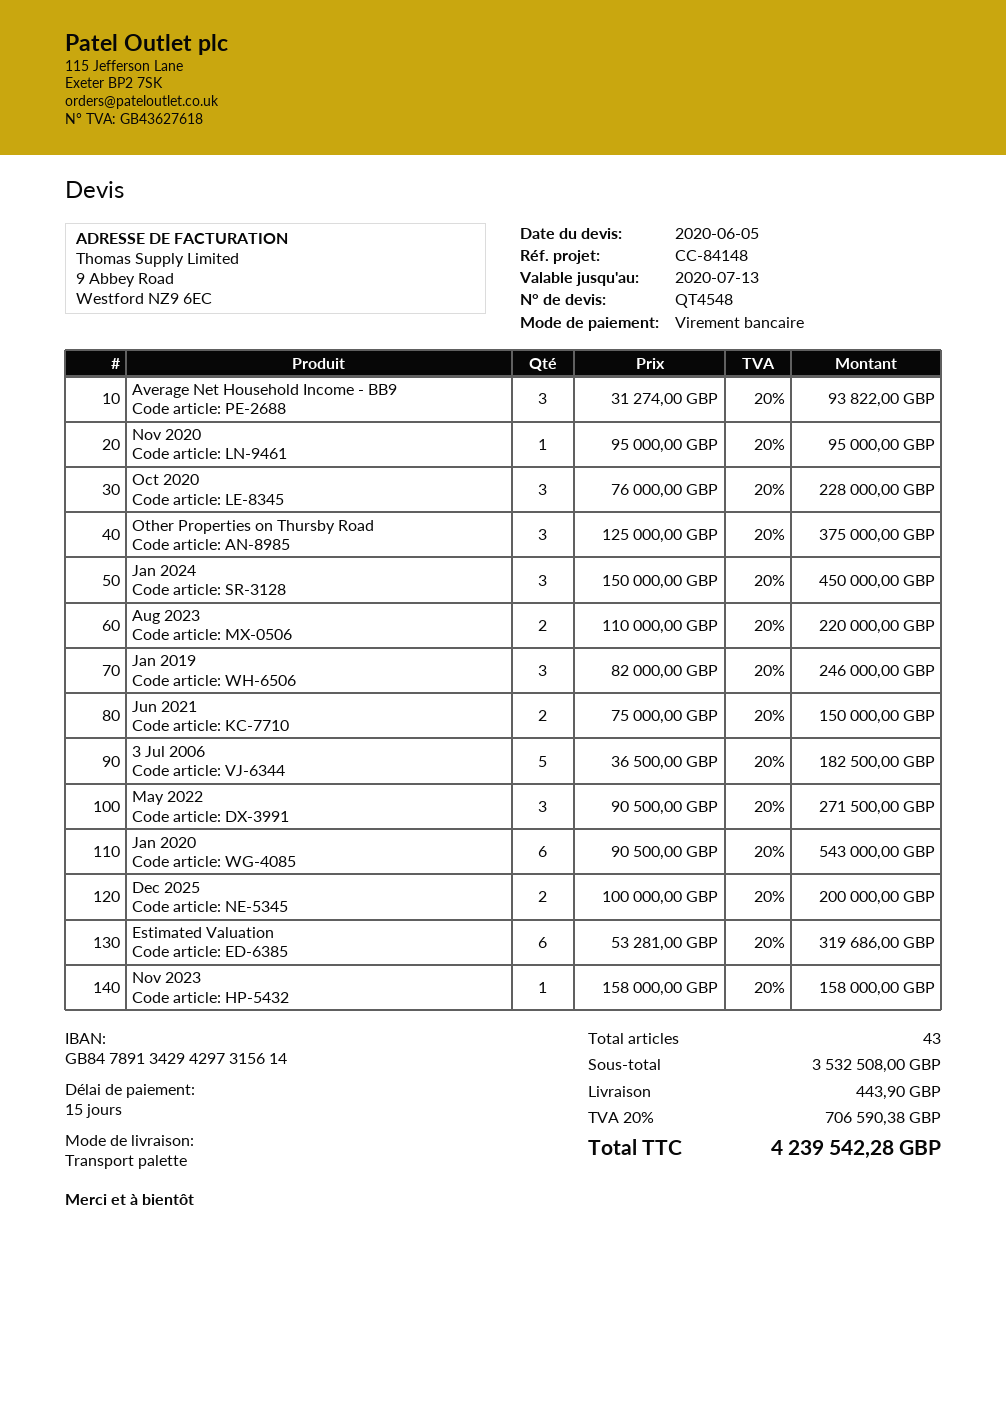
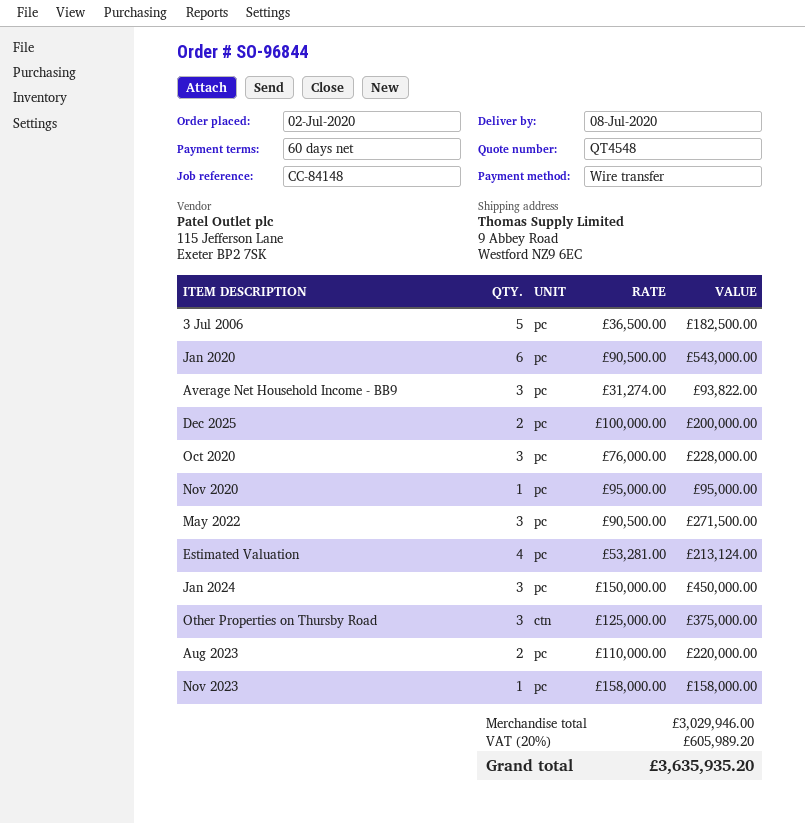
payment terms: 15 days -> 60 days
Jan 2019: 3 x 82000.00 = 246000.00 -> none
Jun 2021: 2 x 75000.00 = 150000.00 -> none
Estimated Valuation: 6 x 53281.00 = 319686.00 -> 4 x 53281.00 = 213124.00
subtotal: 3532508.00 -> 3029946.00
shipping: 443.90 -> none
tax: 20% = 706590.38 -> 20% = 605989.20
total: 4239542.28 -> 3635935.20

